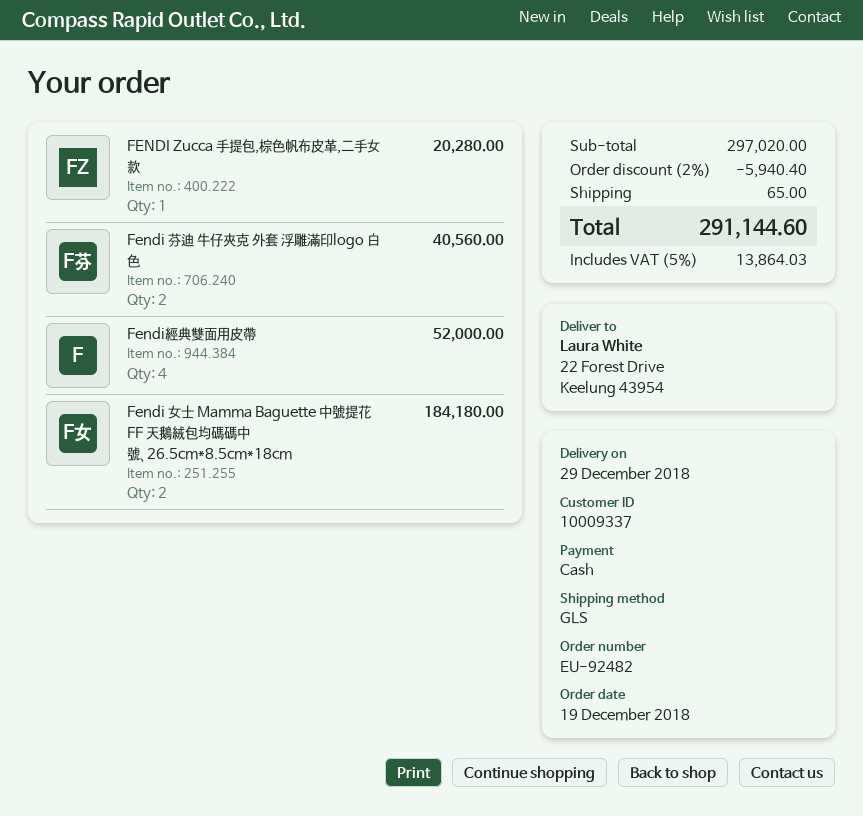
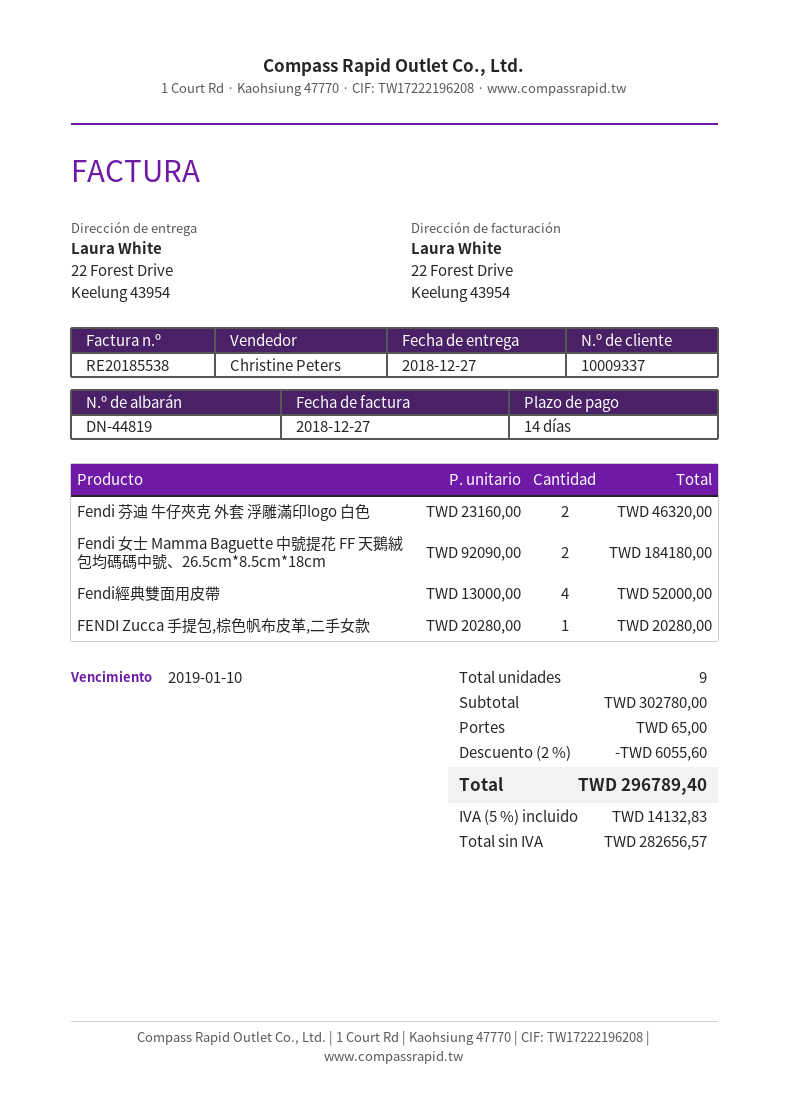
delivery date: 2018-12-29 -> 2018-12-27
Fendi 芬迪 牛仔夾克 外套 浮雕滿印logo 白色: 2 for 40560.00 -> 2 for 46320.00
subtotal: 297020.00 -> 302780.00
discount: 2% = 5940.40 -> 2% = 6055.60
tax: 5% = 13864.03 -> 5% = 14132.83
total: 291144.60 -> 296789.40

